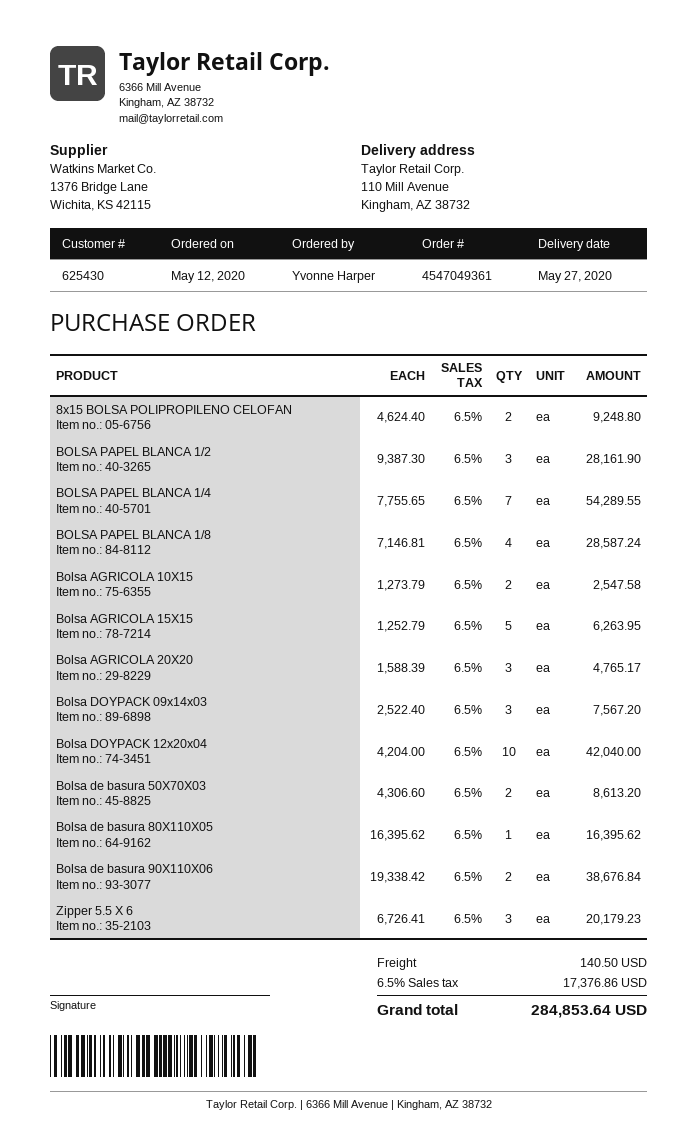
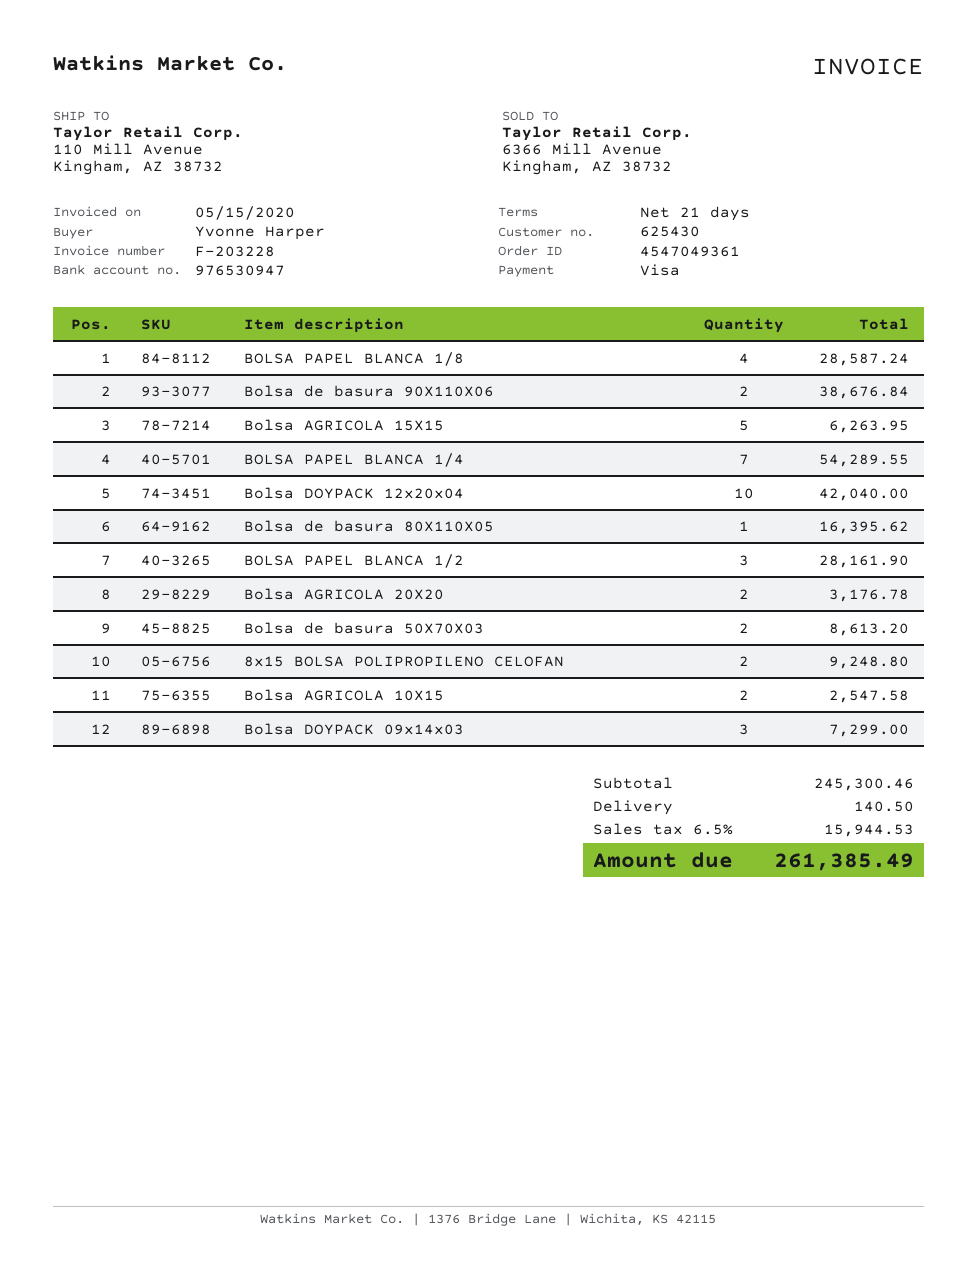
Bolsa AGRICOLA 20X20: 3 for 4765.17 -> 2 for 3176.78
Bolsa DOYPACK 09x14x03: 3 for 7567.20 -> 3 for 7299.00
Zipper 5.5 X 6: 3 for 20179.23 -> none
tax: 6.5% = 17376.86 -> 6.5% = 15944.53
total: 284853.64 -> 261385.49

